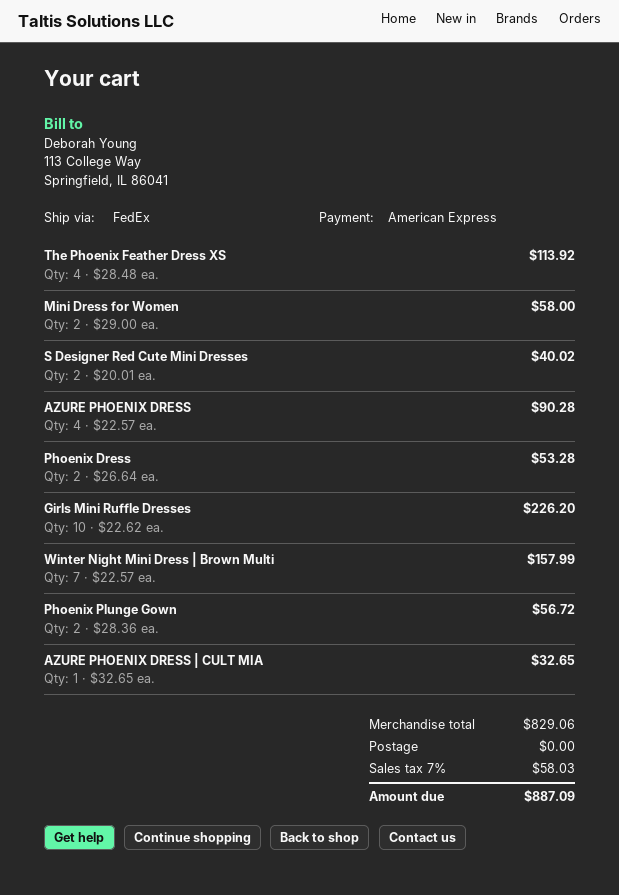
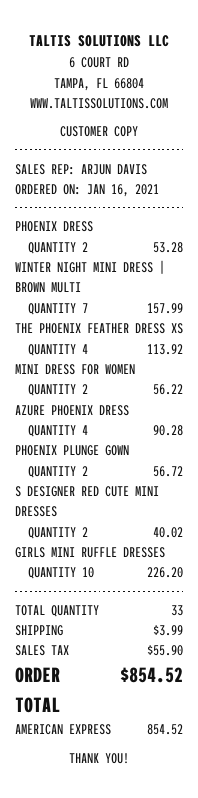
Mini Dress for Women: 2 for 58.00 -> 2 for 56.22
AZURE PHOENIX DRESS | CULT MIA: 1 for 32.65 -> none
shipping: 0.00 -> 3.99
tax: 58.03 -> 55.90
total: 887.09 -> 854.52

